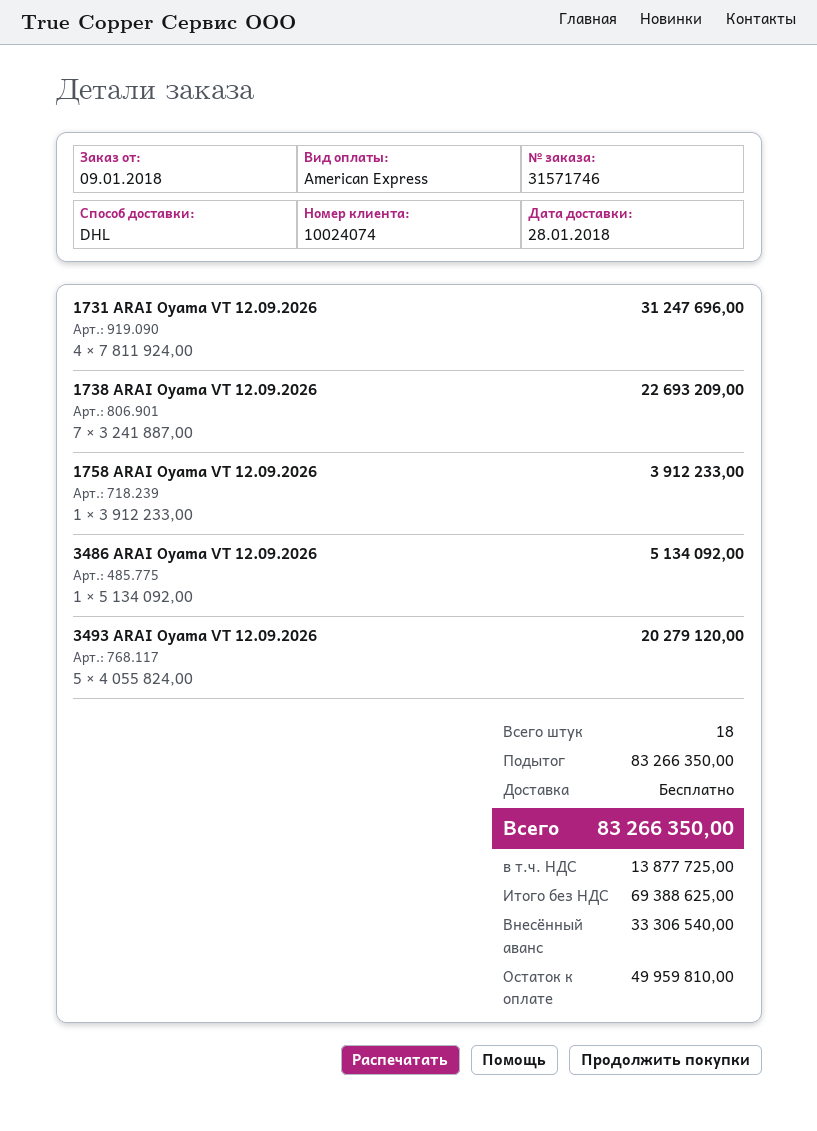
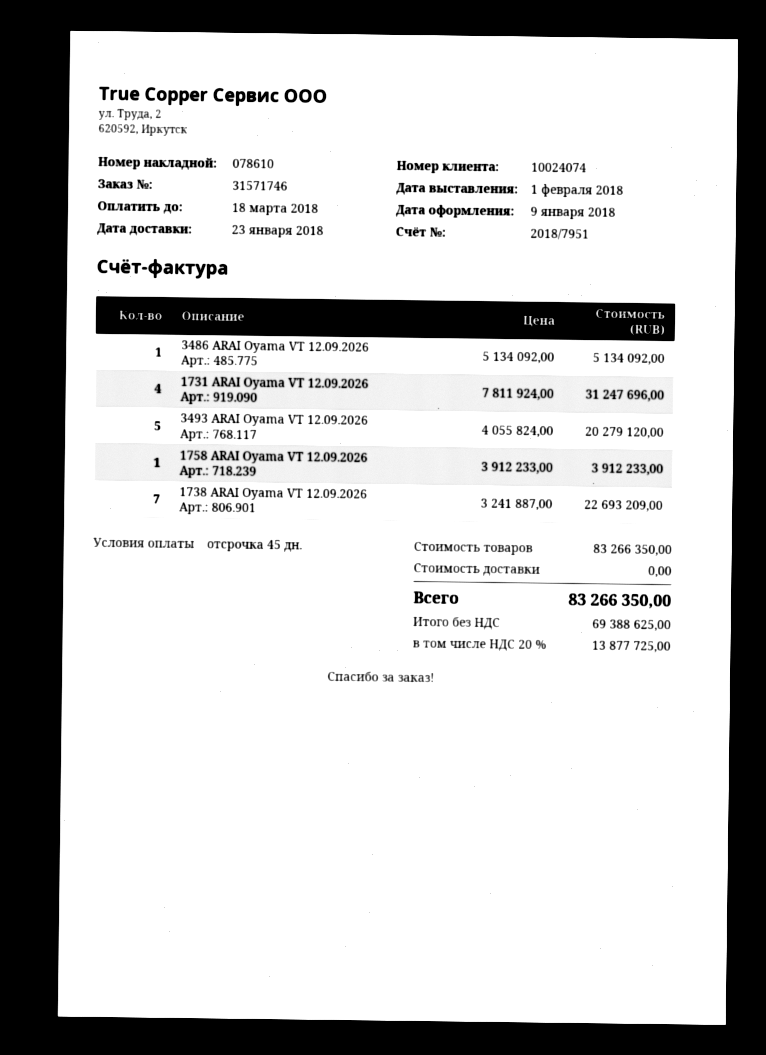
delivery date: 2018-01-28 -> 2018-01-23

